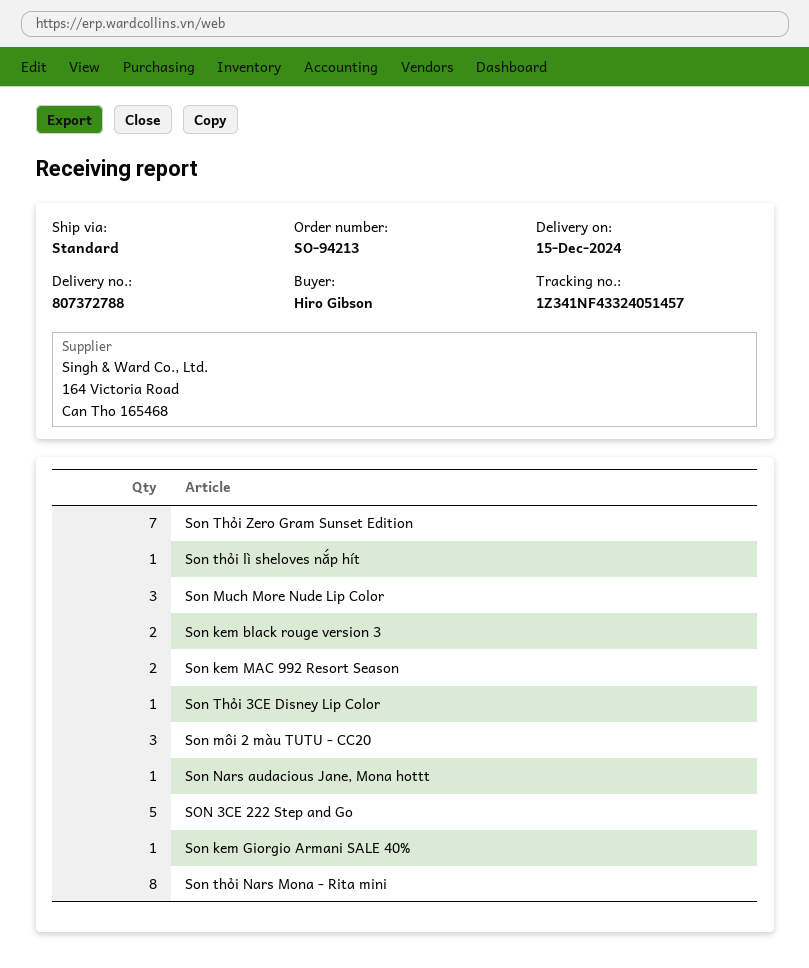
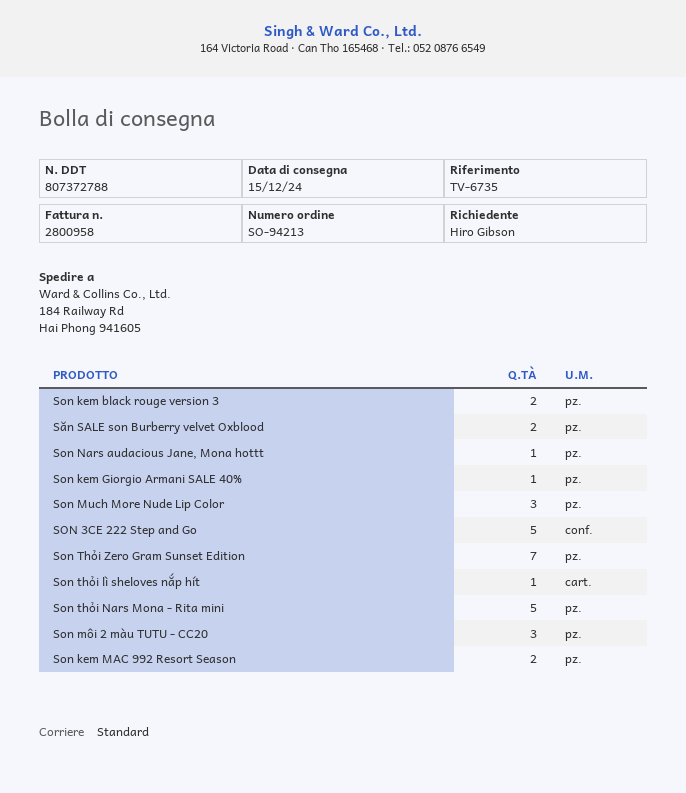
Son Thỏi 3CE Disney Lip Color: 1 -> none
Son thỏi Nars Mona - Rita mini: 8 -> 5
Săn SALE son Burberry velvet Oxblood: none -> 2

